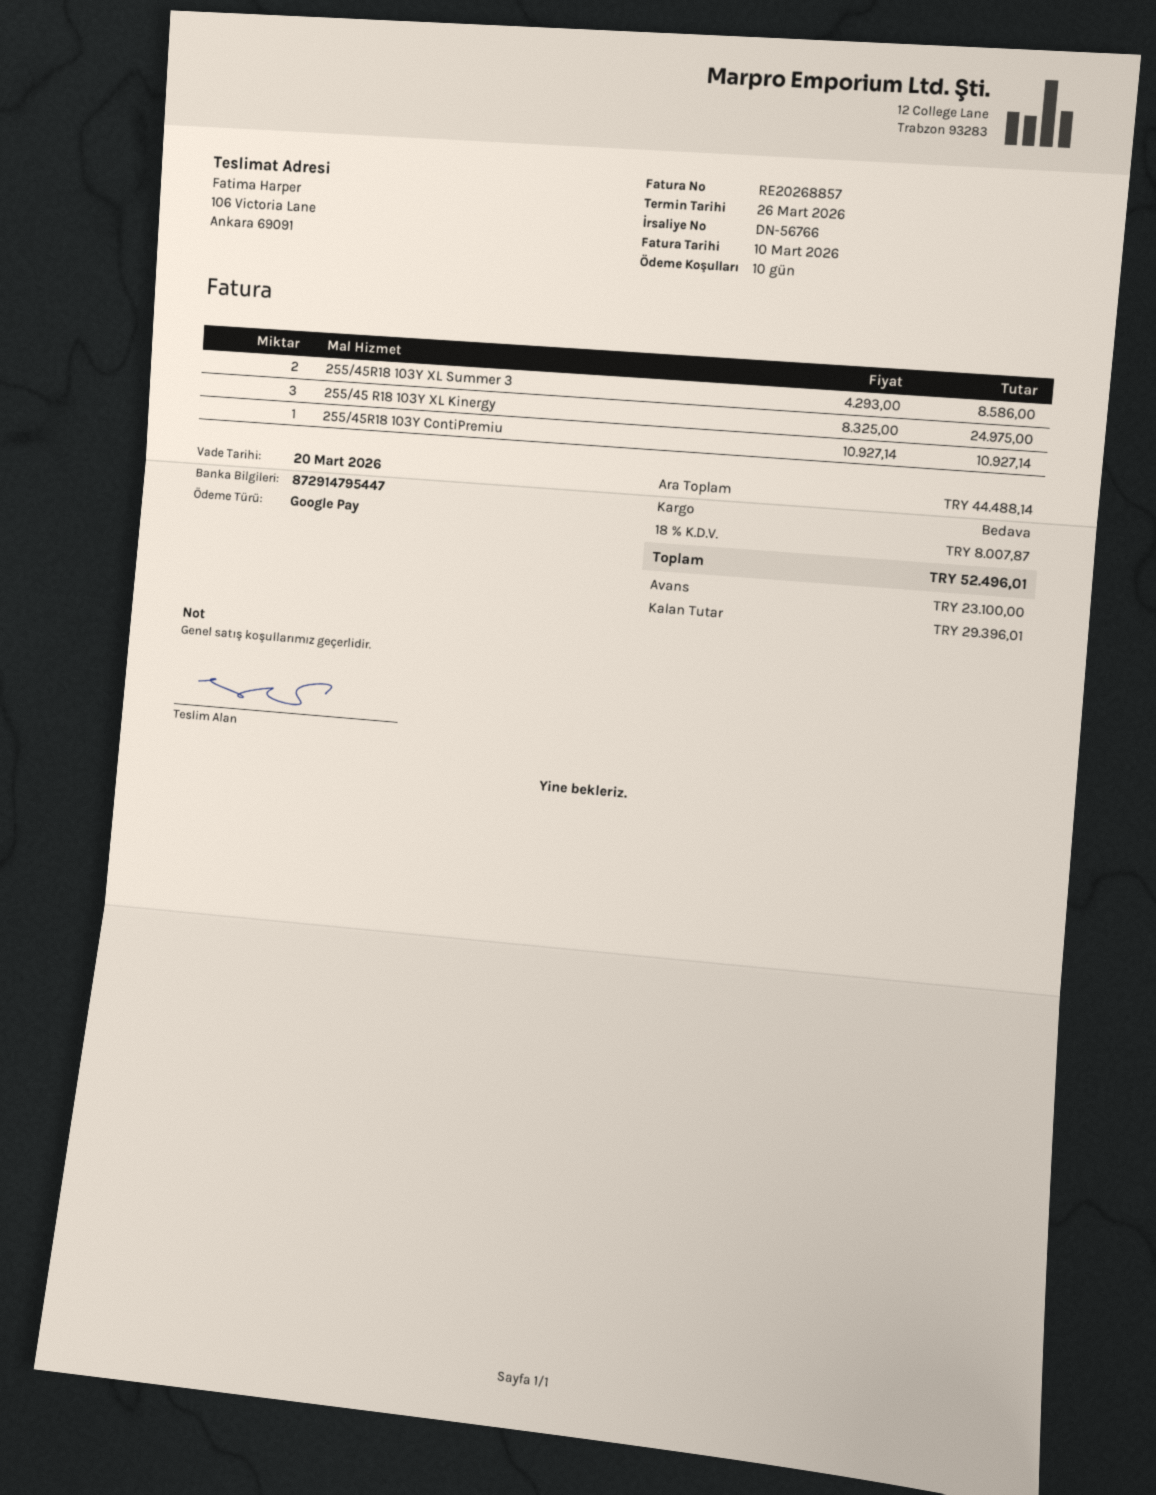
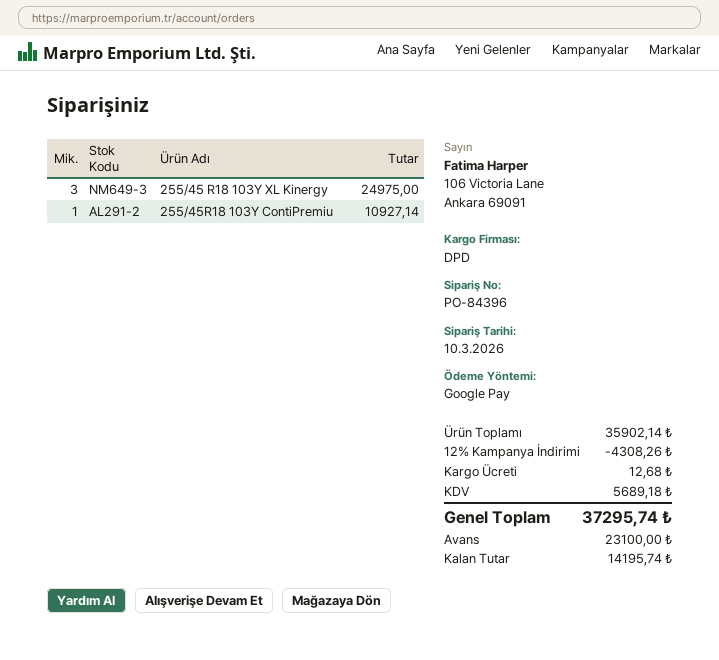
255/45R18 103Y XL Summer 3: 2 for 8586.00 -> none
subtotal: 44488.14 -> 35902.14
discount: none -> 12% = 4308.26
shipping: 0.00 -> 12.68
tax: 8007.87 -> 5689.18
total: 52496.01 -> 37295.74
balance: 29396.01 -> 14195.74

